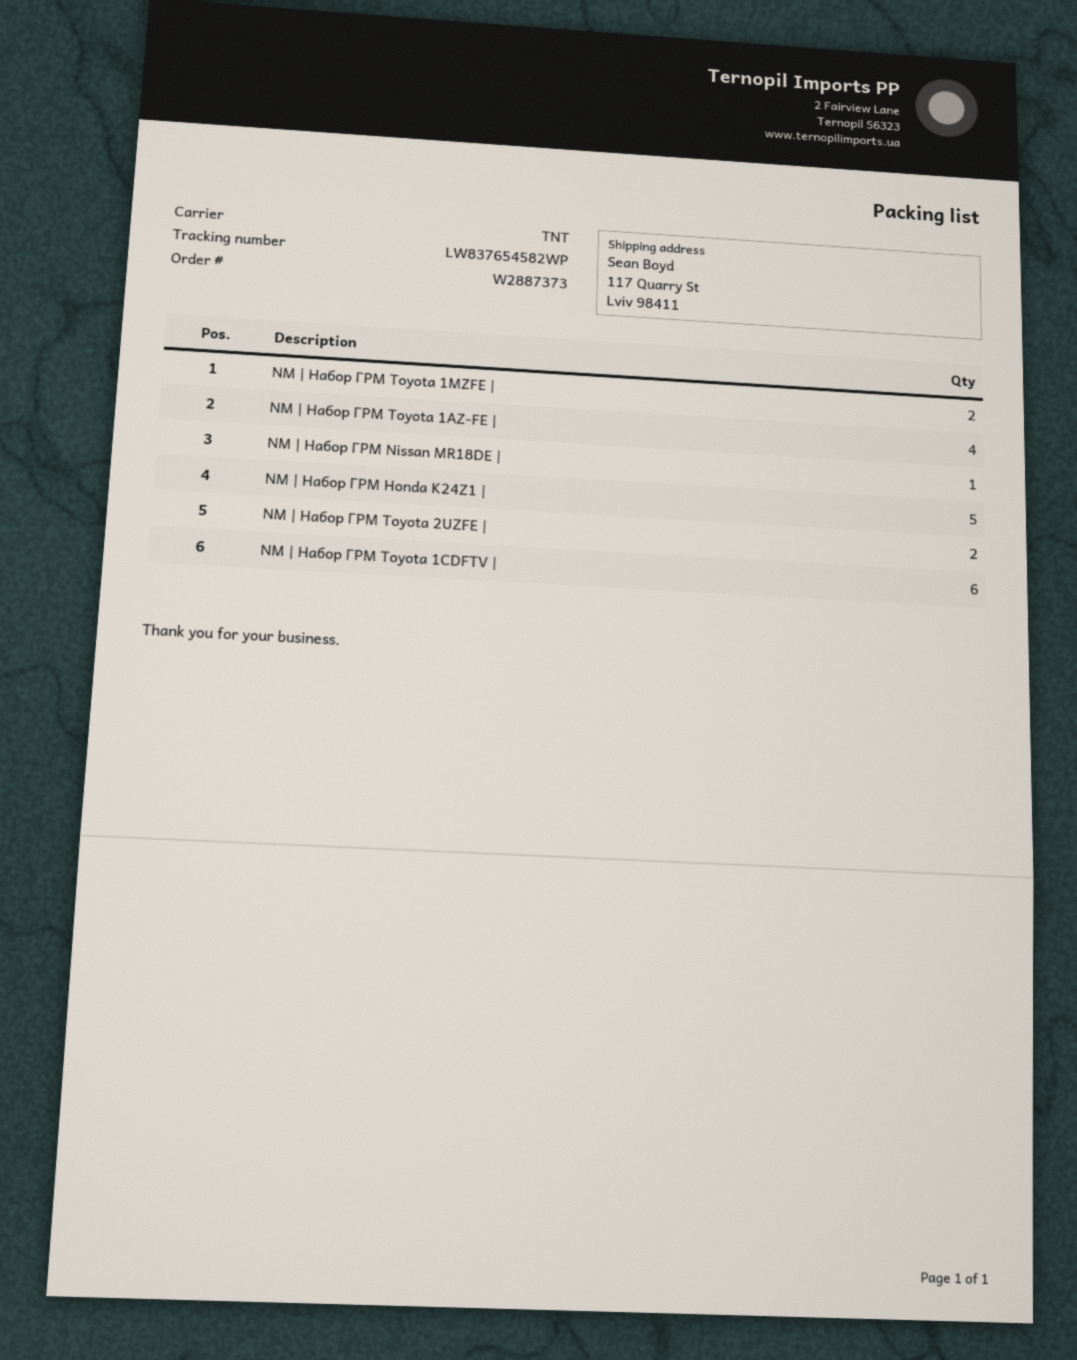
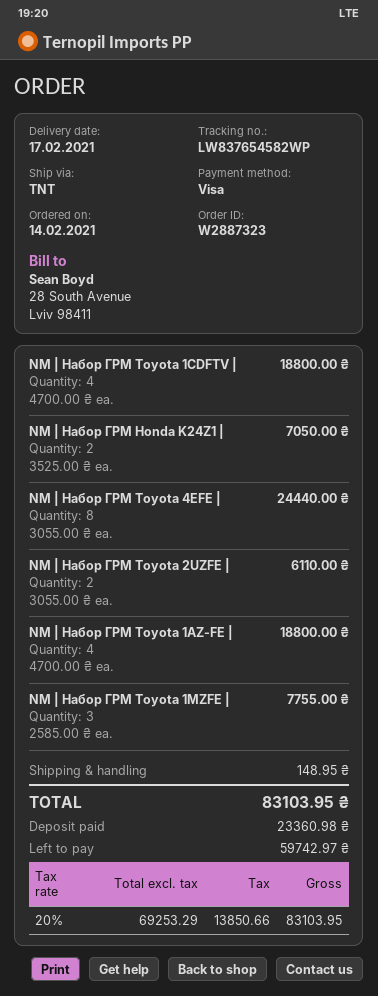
order number: W2887373 -> W2887323
NM | Набор ГРМ Toyota 1MZFE |: 2 -> 3
NM | Набор ГРМ Nissan MR18DE |: 1 -> none
NM | Набор ГРМ Honda K24Z1 |: 5 -> 2
NM | Набор ГРМ Toyota 1CDFTV |: 6 -> 4
NM | Набор ГРМ Toyota 4EFE |: none -> 8

